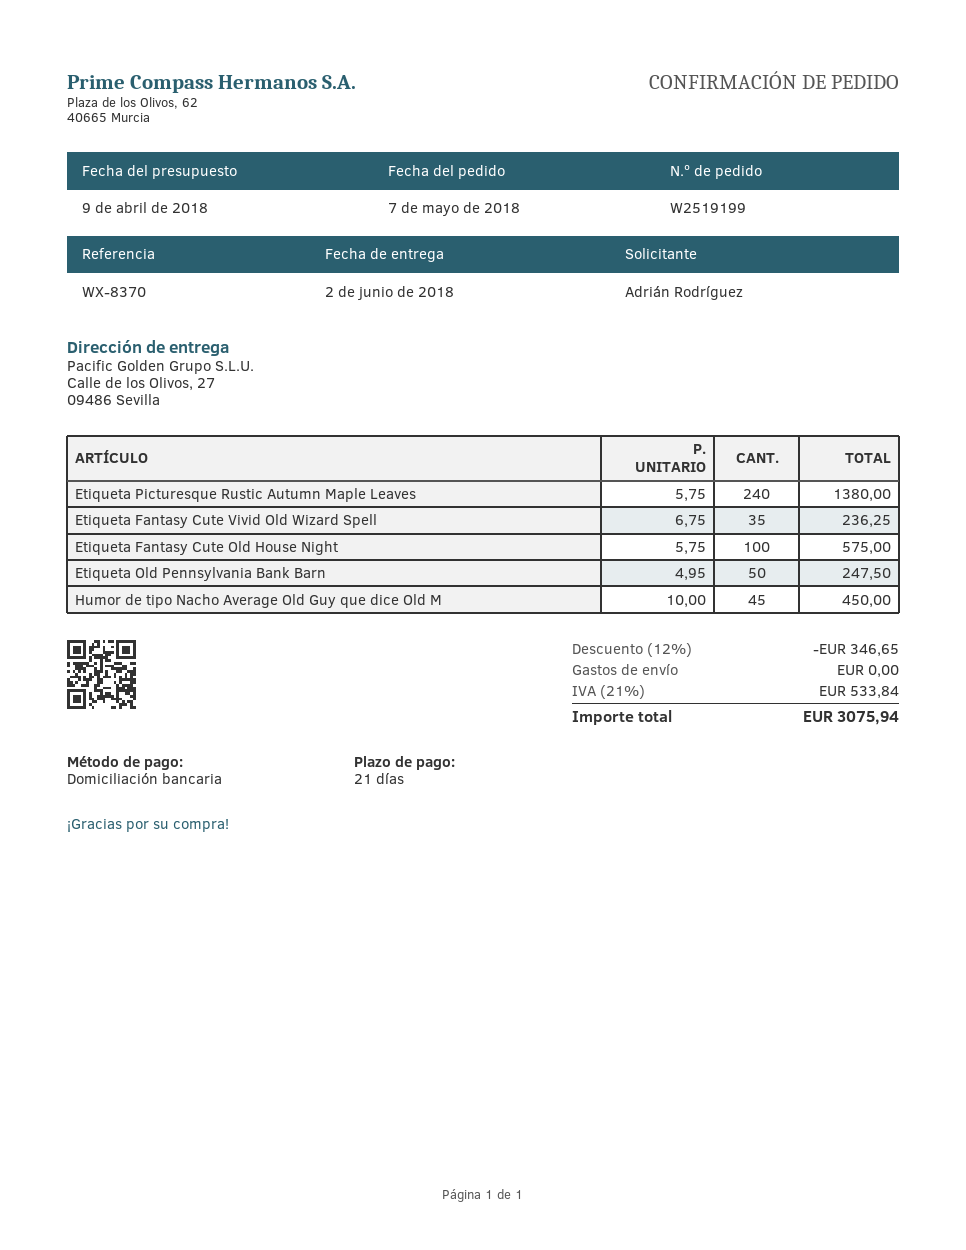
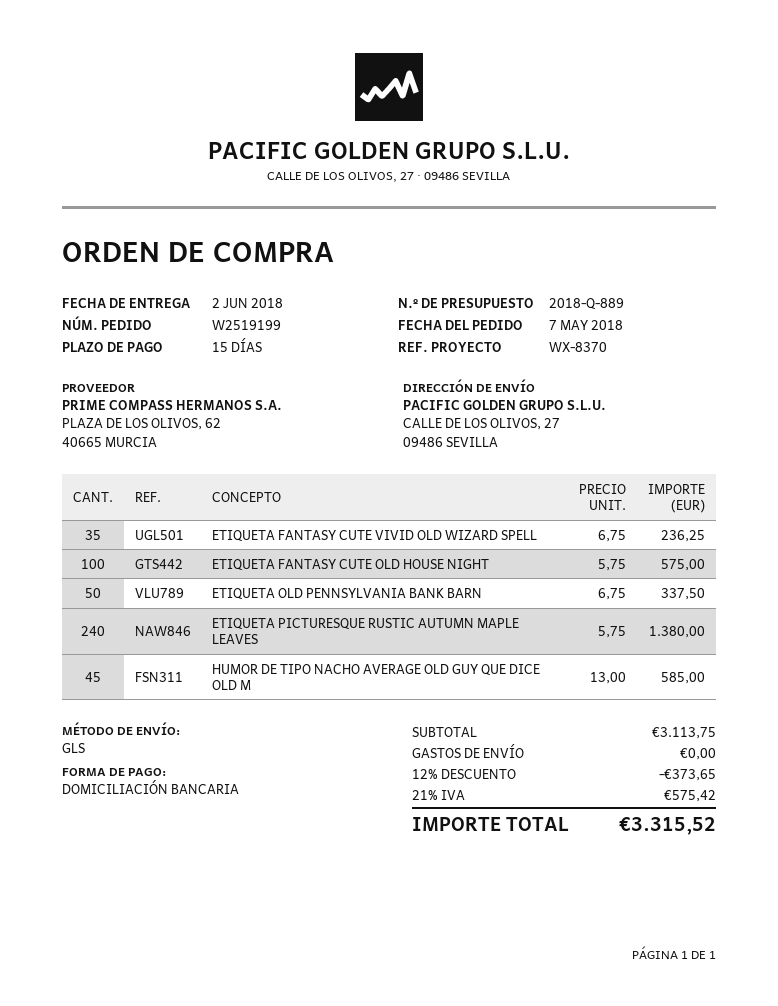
payment terms: 21 days -> 15 days
Etiqueta Old Pennsylvania Bank Barn: 50 x 4.95 = 247.50 -> 50 x 6.75 = 337.50
Humor de tipo Nacho Average Old Guy que dice Old M: 45 x 10.00 = 450.00 -> 45 x 13.00 = 585.00
discount: 12% = 346.65 -> 12% = 373.65
tax: 21% = 533.84 -> 21% = 575.42
total: 3075.94 -> 3315.52

